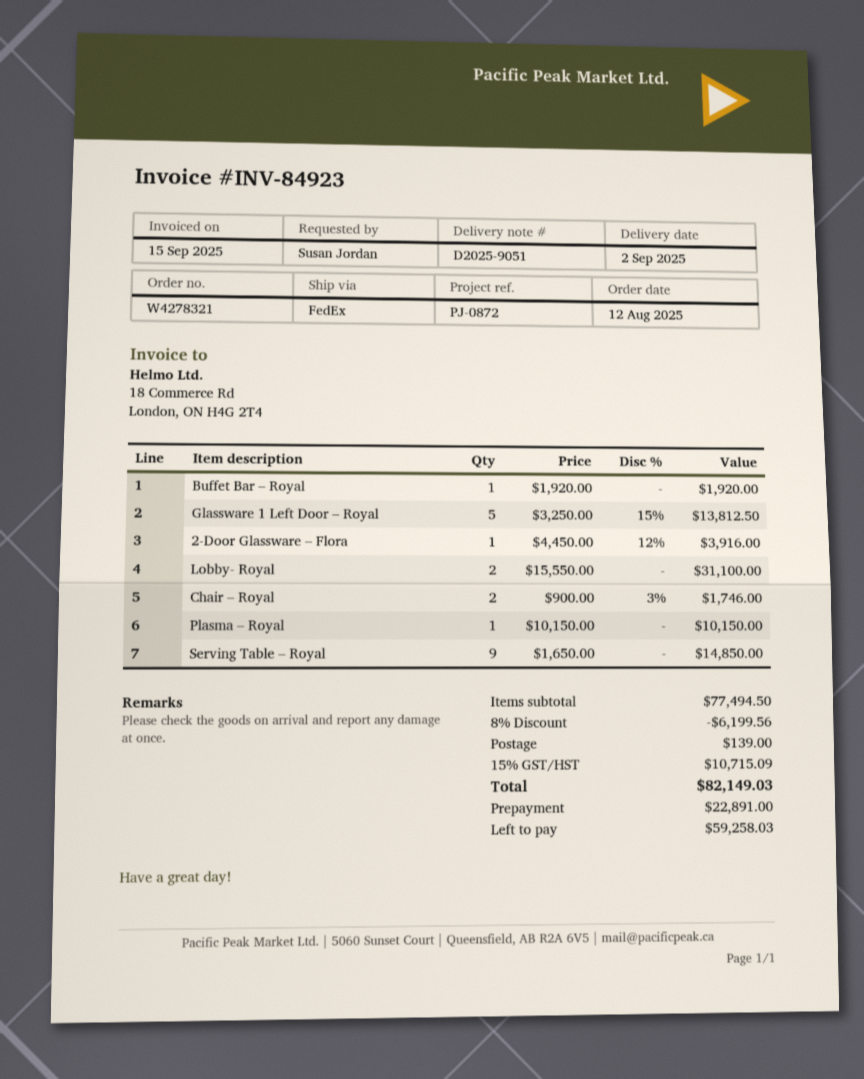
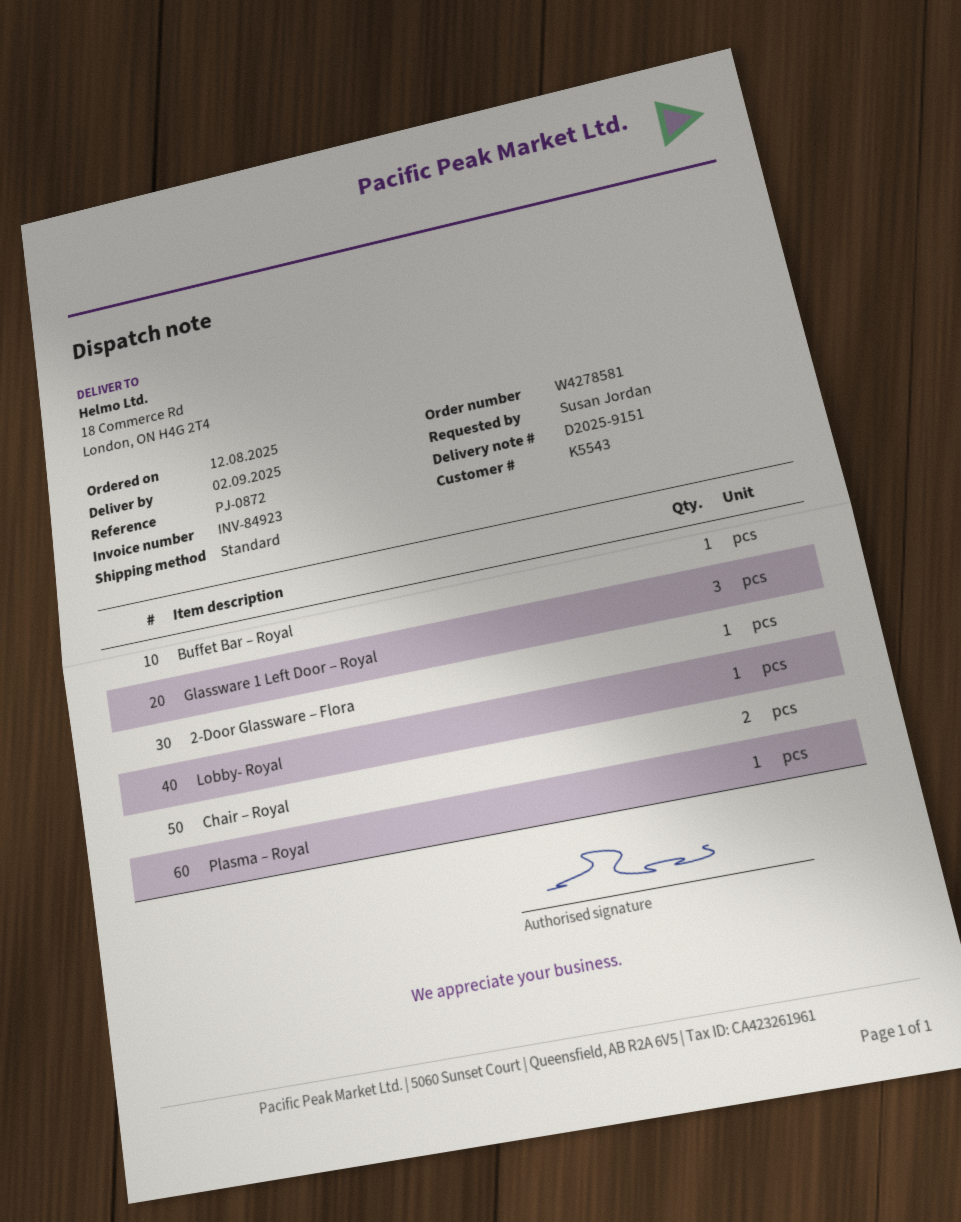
order number: W4278321 -> W4278581
delivery note number: D2025-9051 -> D2025-9151
shipping method: FedEx -> standard
Glassware 1 Left Door – Royal: 5 -> 3
Lobby- Royal: 2 -> 1
Serving Table – Royal: 9 -> none

